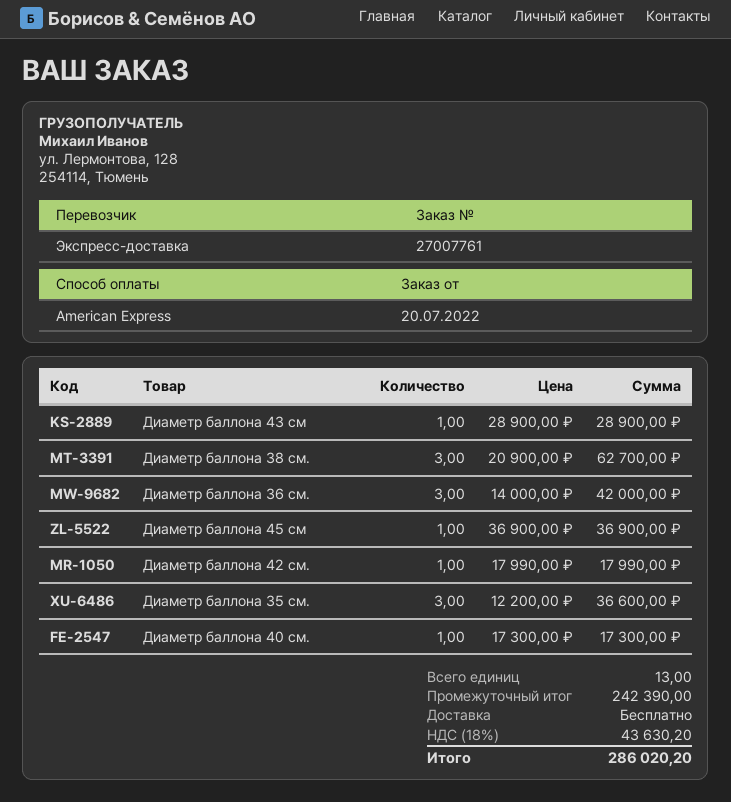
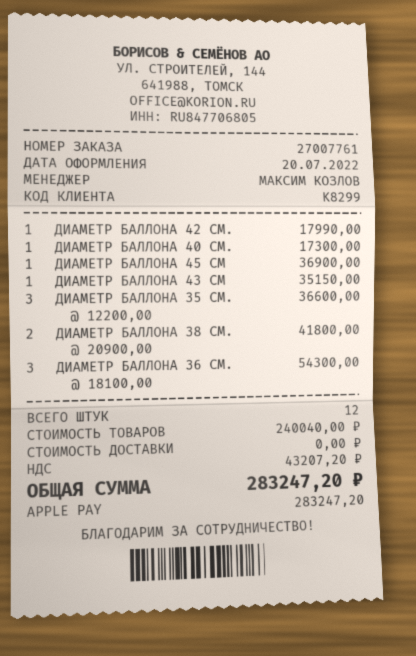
payment method: American Express -> Apple Pay
Диаметр баллона 43 см: 1 x 28900.00 = 28900.00 -> 1 x 35150.00 = 35150.00
Диаметр баллона 38 см.: 3 x 20900.00 = 62700.00 -> 2 x 20900.00 = 41800.00
Диаметр баллона 36 см.: 3 x 14000.00 = 42000.00 -> 3 x 18100.00 = 54300.00
total quantity: 13 -> 12
subtotal: 242390.00 -> 240040.00
tax: 43630.20 -> 43207.20
total: 286020.20 -> 283247.20

